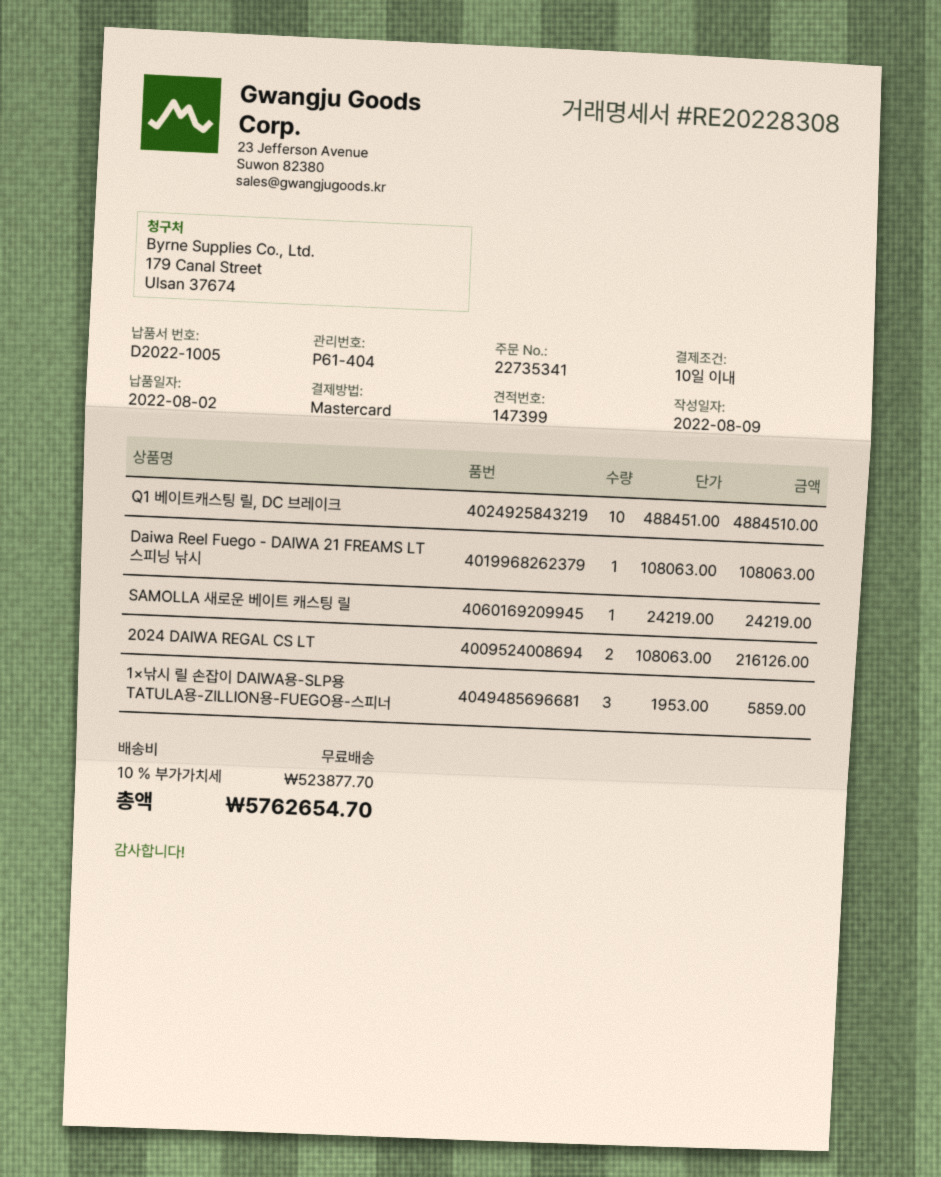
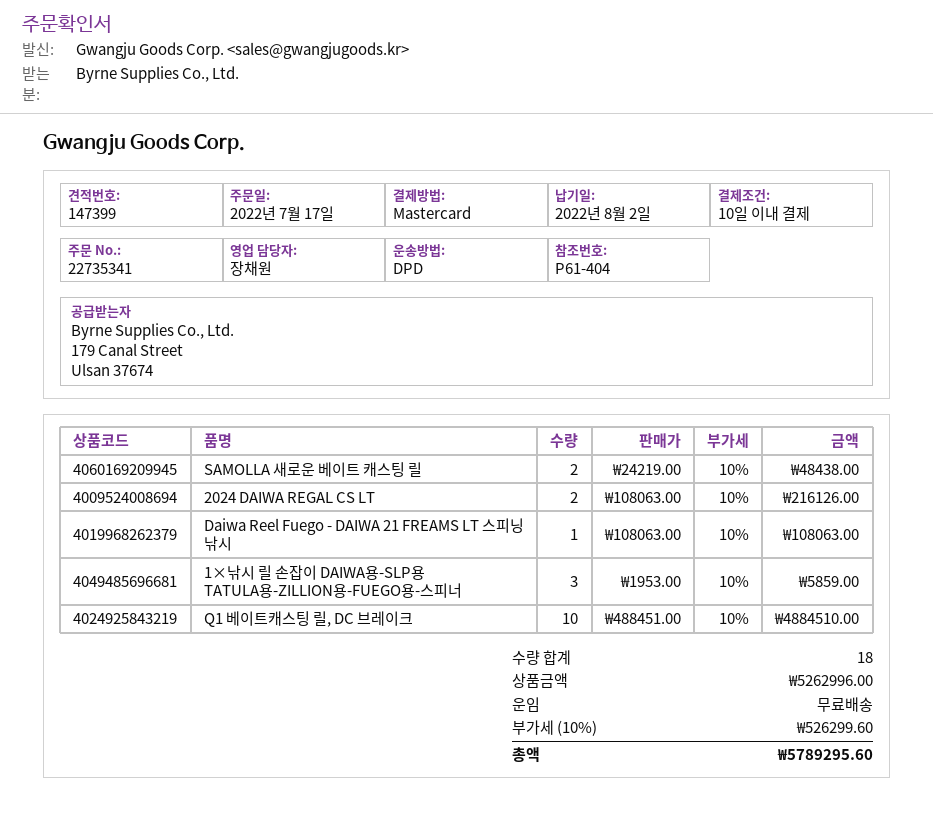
SAMOLLA 새로운 베이트 캐스팅 릴: 1 x 24219.00 = 24219.00 -> 2 x 24219.00 = 48438.00
tax: 10% = 523877.70 -> 10% = 526299.60
total: 5762654.70 -> 5789295.60

